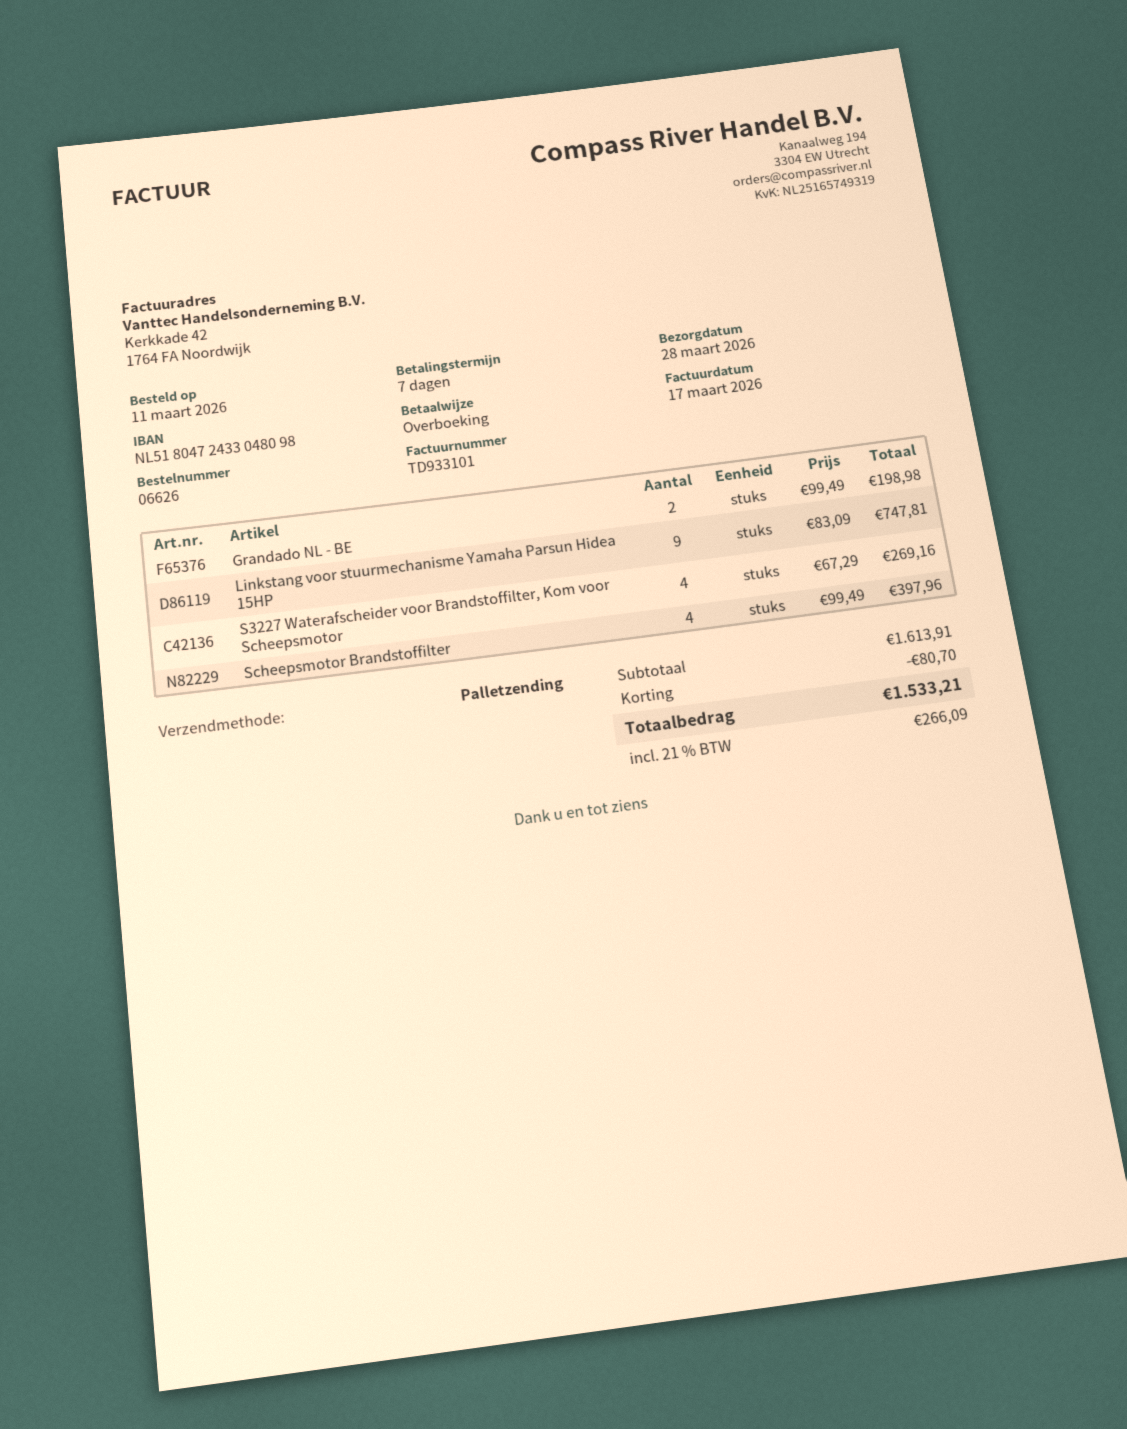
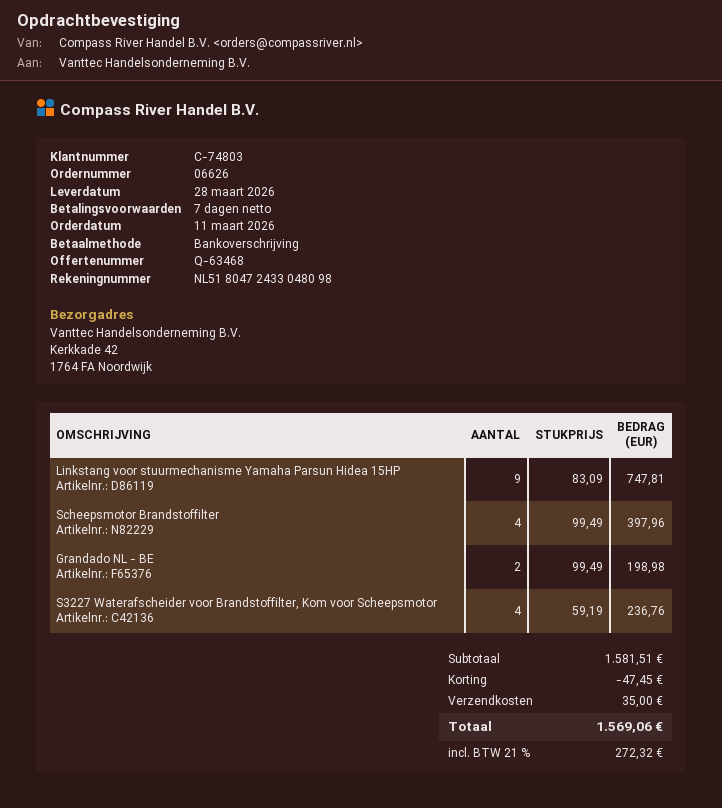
S3227 Waterafscheider voor Brandstoffilter, Kom voor Scheepsmotor: 4 x 67.29 = 269.16 -> 4 x 59.19 = 236.76
subtotal: 1613.91 -> 1581.51
discount: 80.70 -> 47.45
shipping: none -> 35.00
tax: 21% = 266.09 -> 21% = 272.32
total: 1533.21 -> 1569.06

